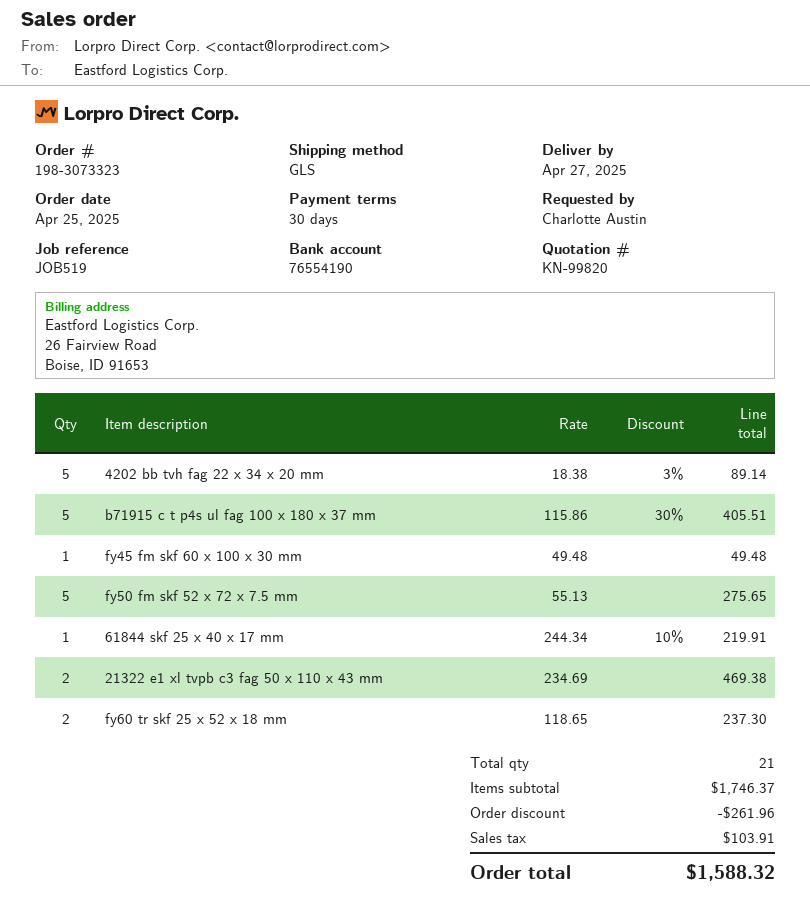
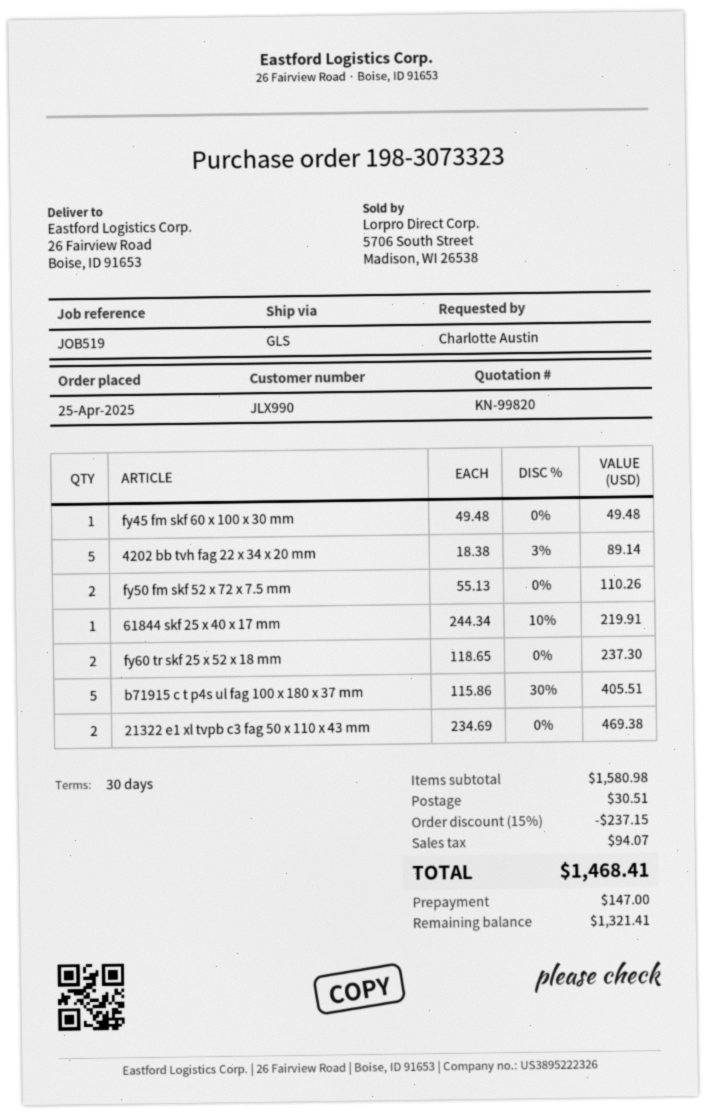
fy50 fm skf 52 x 72 x 7.5 mm: 5 x 55.13 = 275.65 -> 2 x 55.13 = 110.26
subtotal: 1746.37 -> 1580.98
discount: 261.96 -> 237.15
shipping: none -> 30.51
tax: 103.91 -> 94.07
total: 1588.32 -> 1468.41

